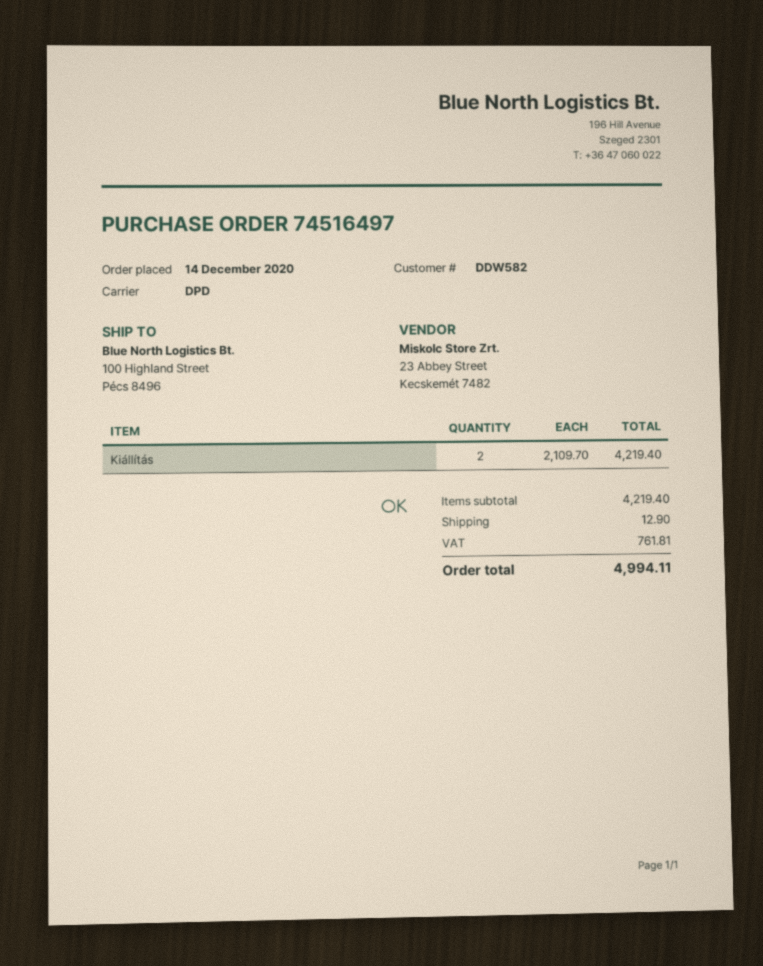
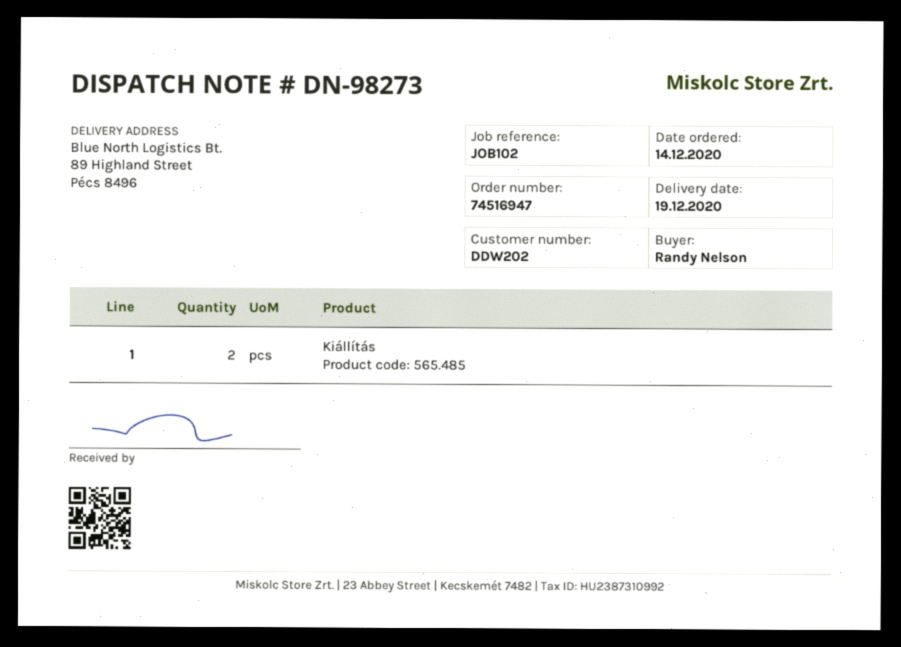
order number: 74516497 -> 74516947
customer number: DDW582 -> DDW202
ship to: 100 Highland Street, Pécs 8496 -> 89 Highland Street, Pécs 8496

